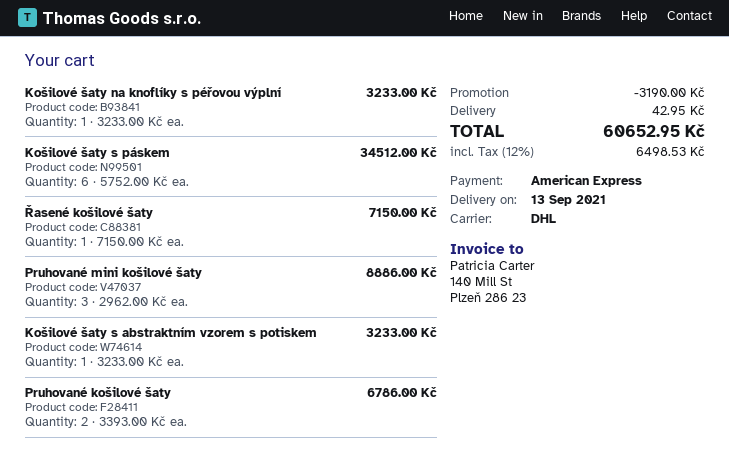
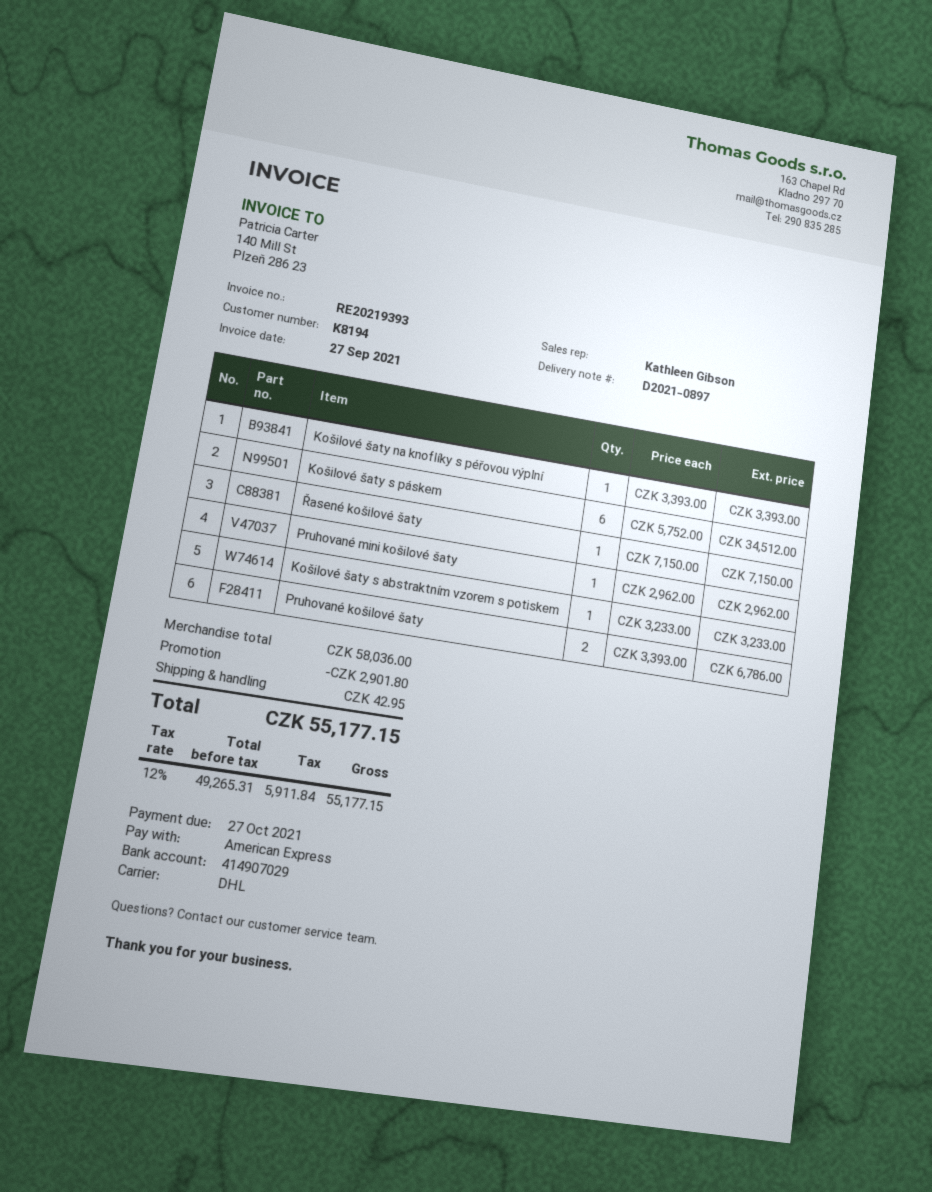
Košilové šaty na knoflíky s péřovou výplní: 1 x 3233.00 = 3233.00 -> 1 x 3393.00 = 3393.00
Pruhované mini košilové šaty: 3 x 2962.00 = 8886.00 -> 1 x 2962.00 = 2962.00
discount: 3190.00 -> 2901.80
tax: 12% = 6498.53 -> 12% = 5911.84
total: 60652.95 -> 55177.15

